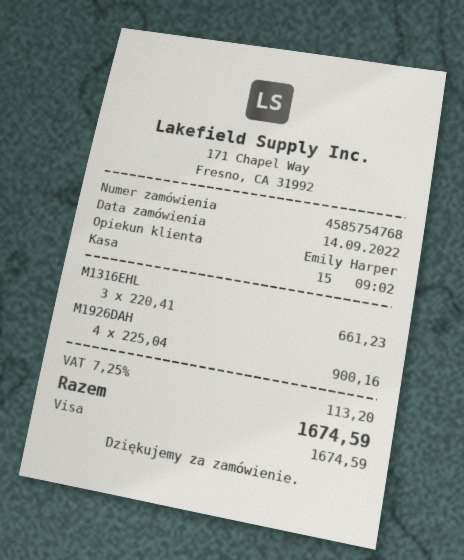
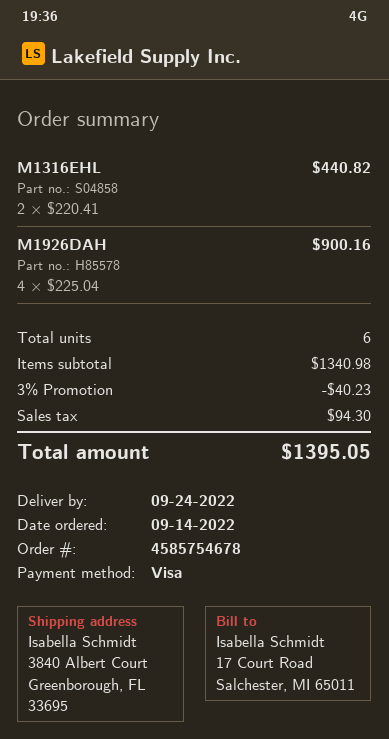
order number: 4585754768 -> 4585754678
M1316EHL: 3 x 220.41 = 661.23 -> 2 x 220.41 = 440.82
discount: none -> 3% = 40.23
tax: 113.20 -> 94.30
total: 1674.59 -> 1395.05

